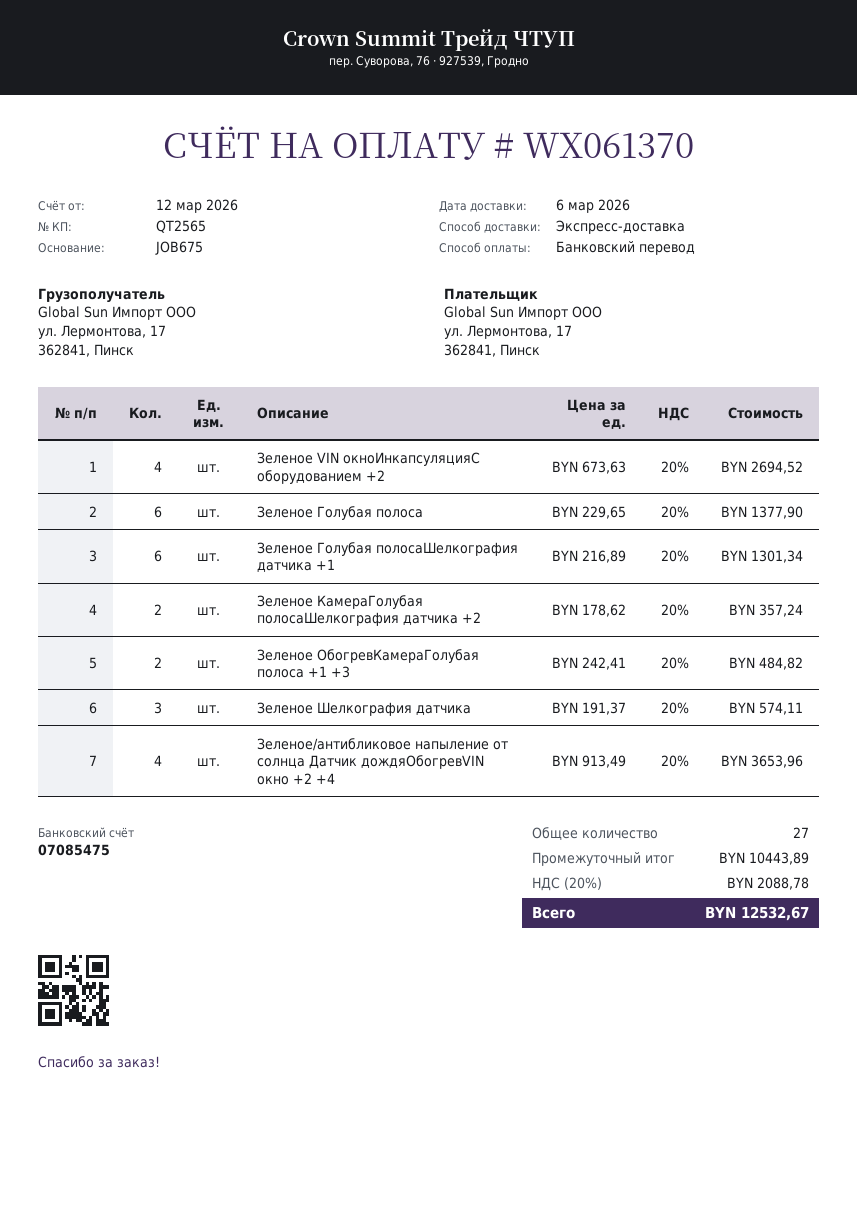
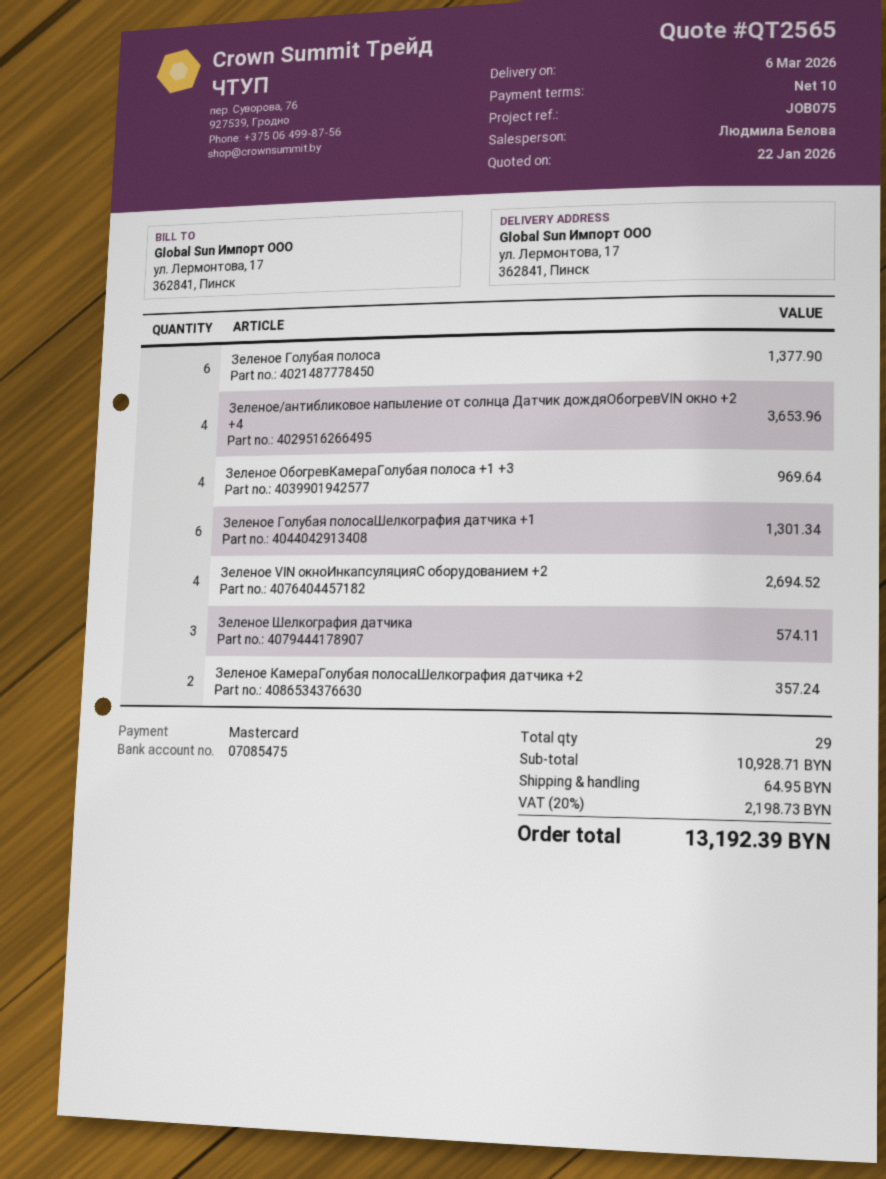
reference: JOB675 -> JOB075
payment method: bank transfer -> Mastercard
Зеленое ОбогревКамераГолубая полоса +1 +3: 2 for 484.82 -> 4 for 969.64
total quantity: 27 -> 29
subtotal: 10443.89 -> 10928.71
shipping: none -> 64.95
tax: 20% = 2088.78 -> 20% = 2198.73
total: 12532.67 -> 13192.39

